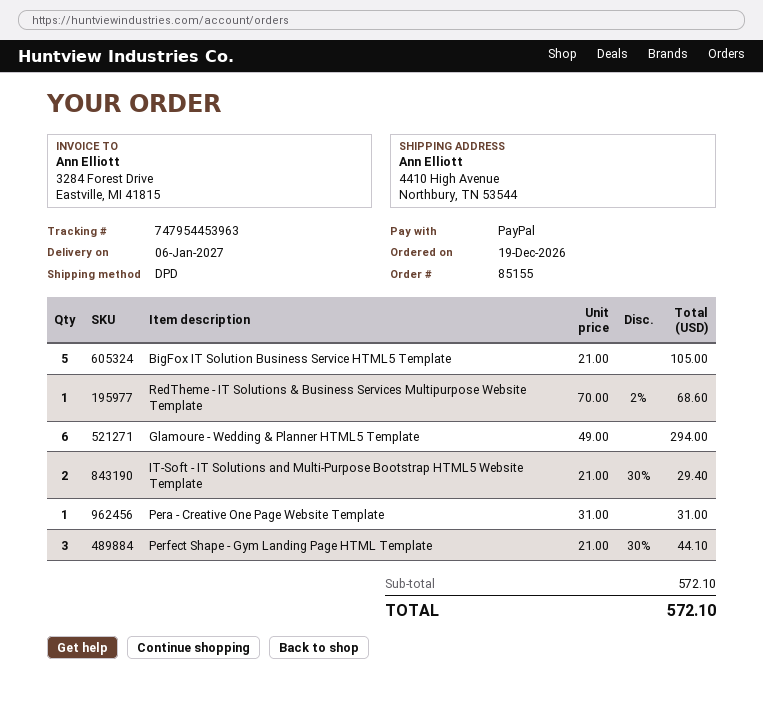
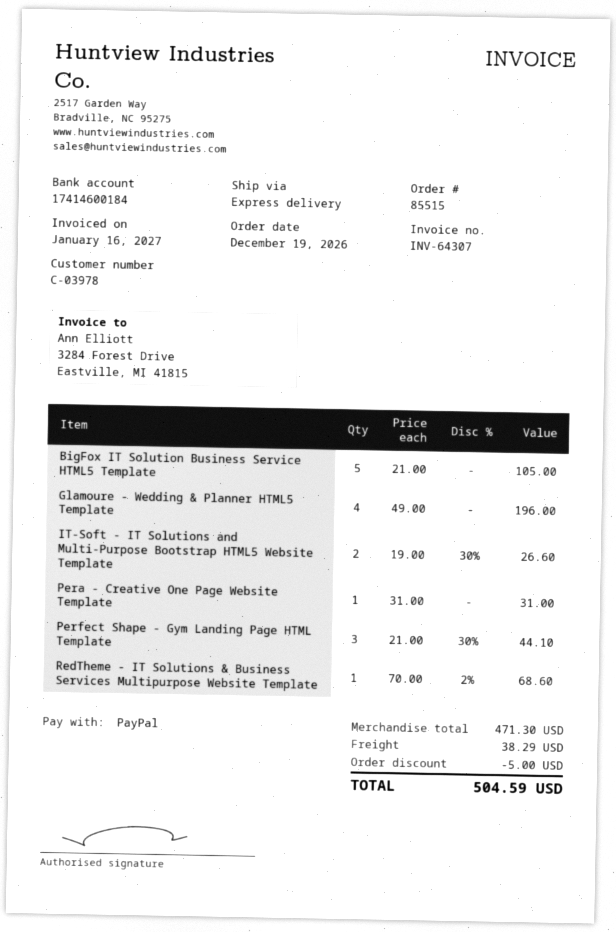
order number: 85155 -> 85515
shipping method: DPD -> express
Glamoure - Wedding & Planner HTML5 Template: 6 x 49.00 = 294.00 -> 4 x 49.00 = 196.00
IT-Soft - IT Solutions and Multi-Purpose Bootstrap HTML5 Website Template: 2 x 21.00 - 30% = 29.40 -> 2 x 19.00 - 30% = 26.60
subtotal: 572.10 -> 471.30
discount: none -> 5.00
shipping: none -> 38.29
total: 572.10 -> 504.59

